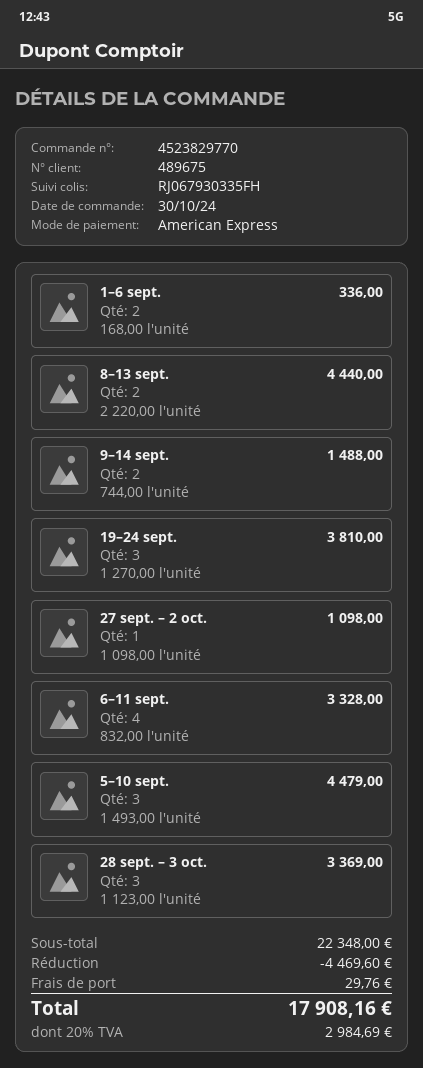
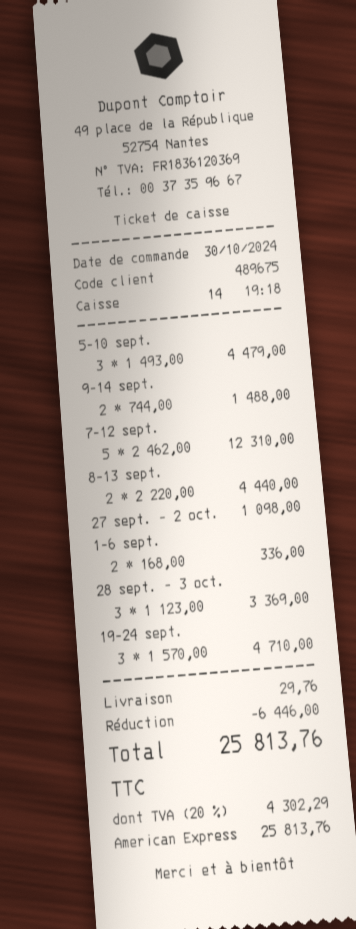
19–24 sept.: 3 x 1270.00 = 3810.00 -> 3 x 1570.00 = 4710.00
6–11 sept.: 4 x 832.00 = 3328.00 -> none
7–12 sept.: none -> 5 x 2462.00 = 12310.00
discount: 4469.60 -> 6446.00
tax: 20% = 2984.69 -> 20% = 4302.29
total: 17908.16 -> 25813.76

